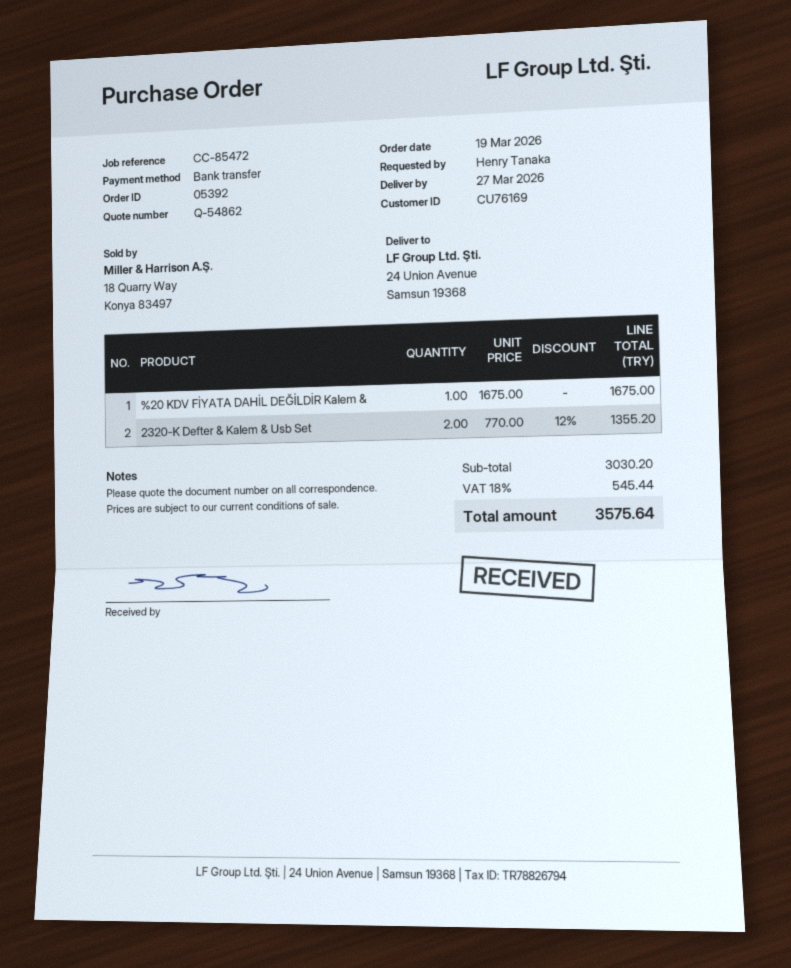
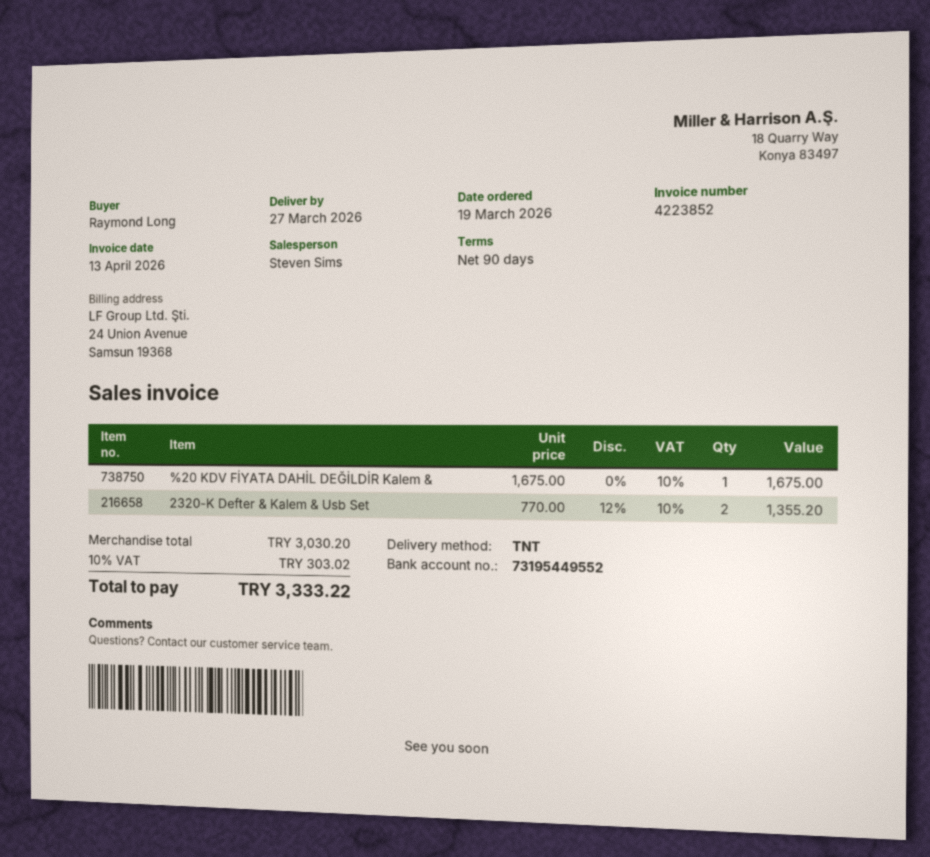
ordered by: Henry Tanaka -> Raymond Long
tax: 18% = 545.44 -> 10% = 303.02
total: 3575.64 -> 3333.22

